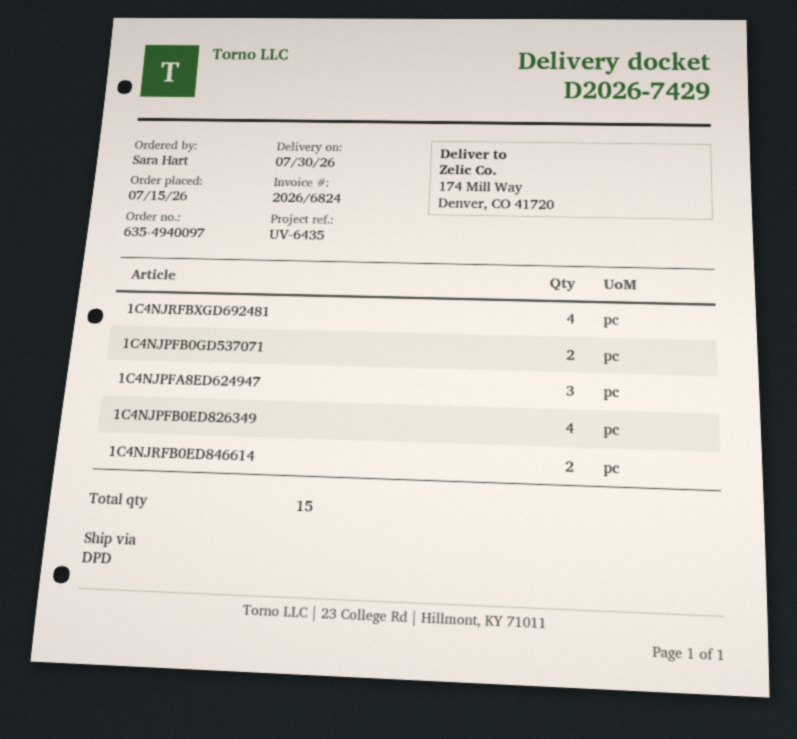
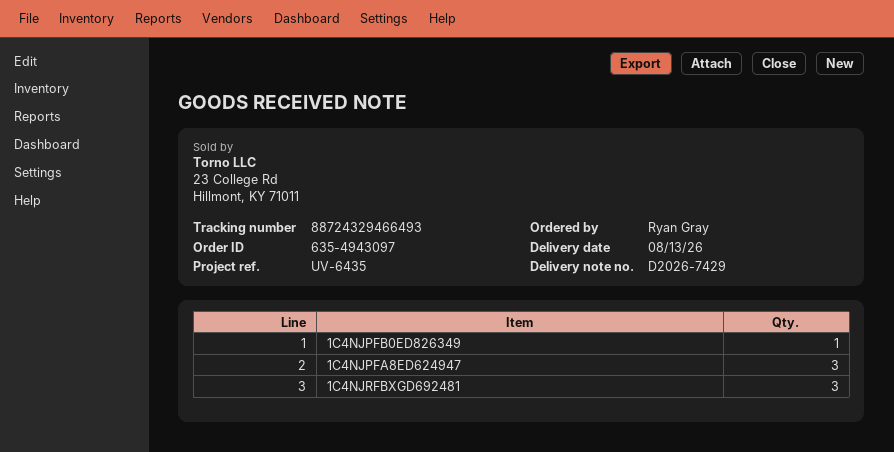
order number: 635-4940097 -> 635-4943097
delivery date: 2026-07-30 -> 2026-08-13
ordered by: Sara Hart -> Ryan Gray
1C4NJRFBXGD692481: 4 -> 3
1C4NJPFB0GD537071: 2 -> none
1C4NJPFB0ED826349: 4 -> 1
1C4NJRFB0ED846614: 2 -> none

